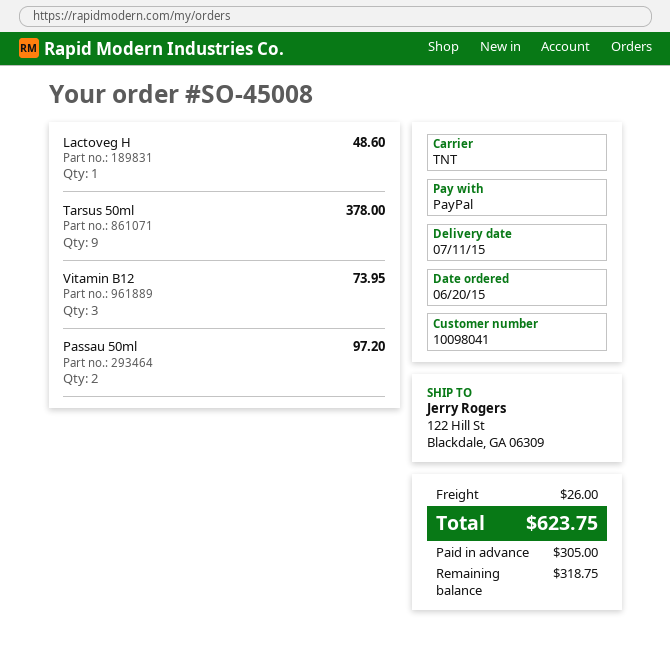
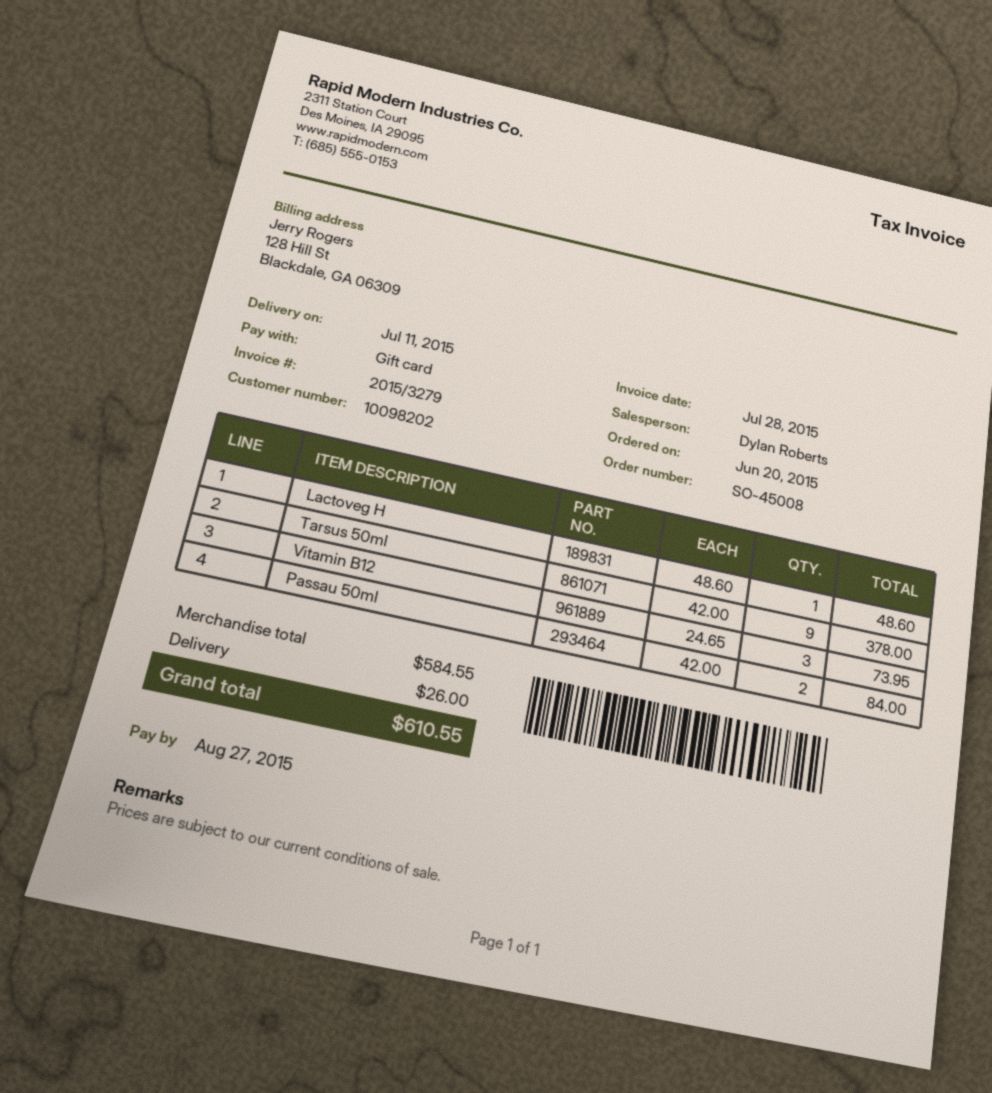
customer number: 10098041 -> 10098202
payment method: PayPal -> gift card
Passau 50ml: 2 for 97.20 -> 2 for 84.00
total: 623.75 -> 610.55

